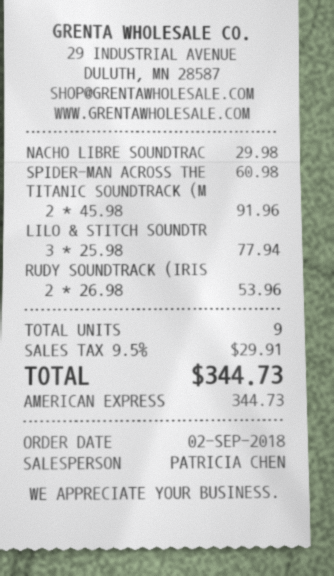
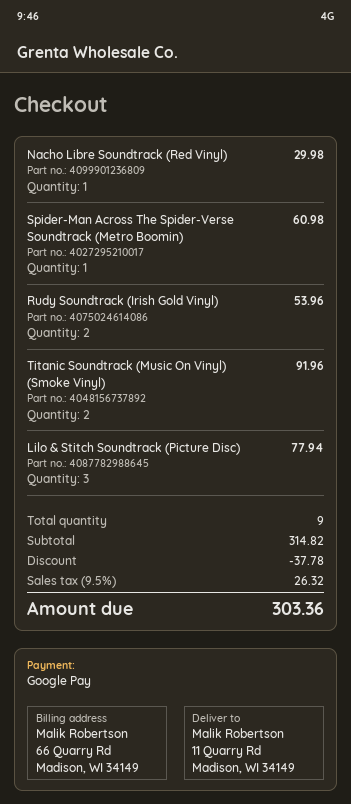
payment method: American Express -> Google Pay
discount: none -> 37.78
tax: 9.5% = 29.91 -> 9.5% = 26.32
total: 344.73 -> 303.36

